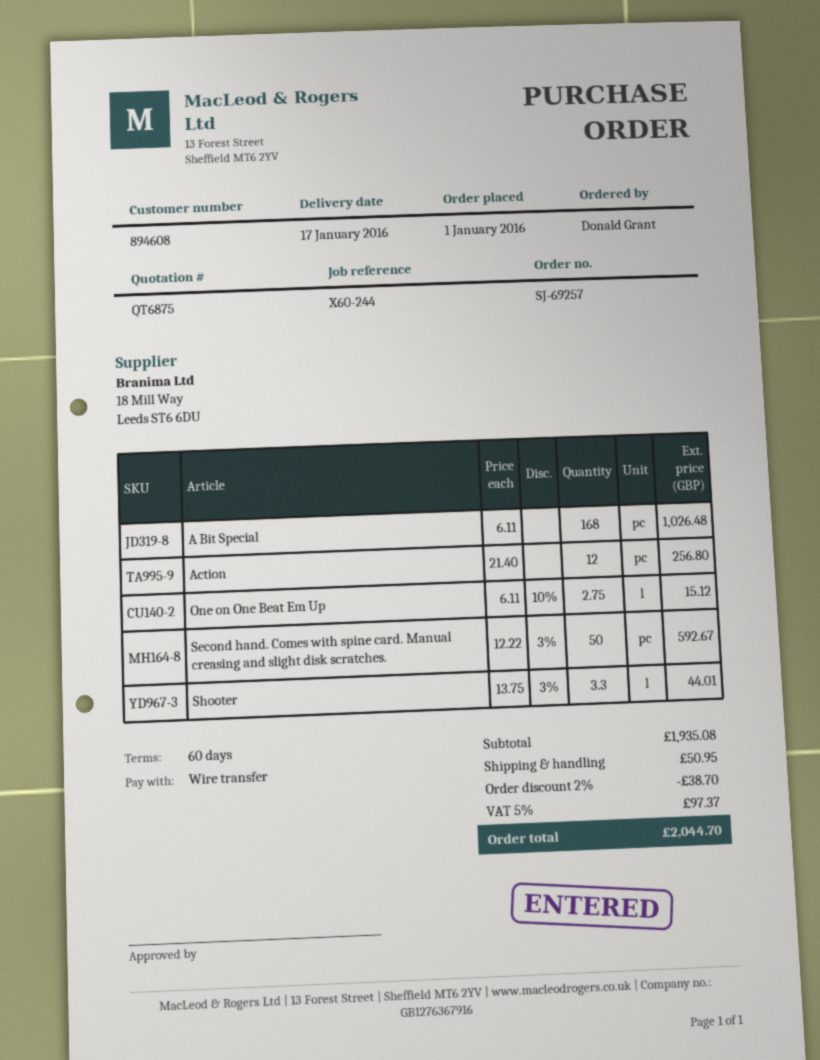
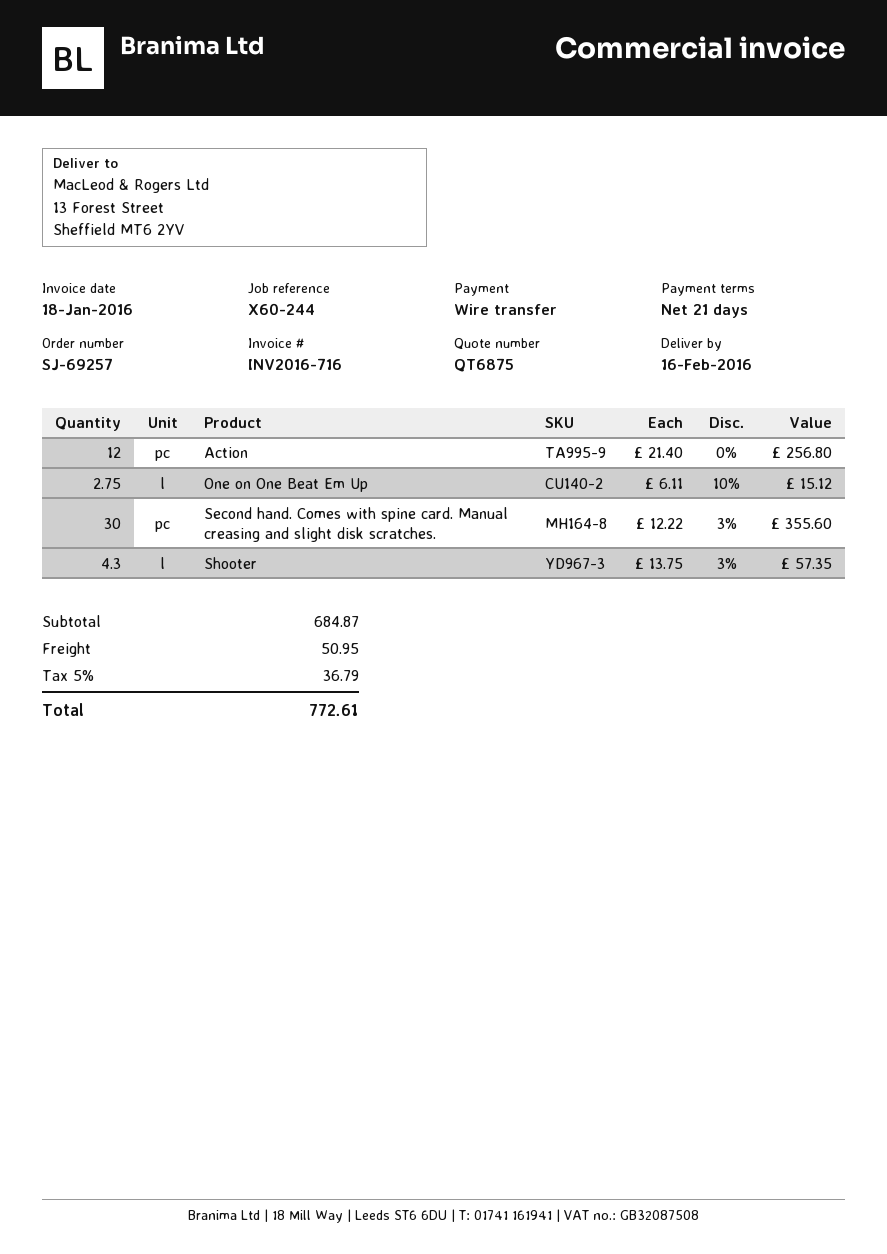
delivery date: 2016-01-17 -> 2016-02-16
payment terms: 60 days -> 21 days
A Bit Special: 168 x 6.11 = 1026.48 -> none
Second hand. Comes with spine card. Manual creasing and slight disk scratches.: 50 x 12.22 - 3% = 592.67 -> 30 x 12.22 - 3% = 355.60
Shooter: 3.3 x 13.75 - 3% = 44.01 -> 4.3 x 13.75 - 3% = 57.35
subtotal: 1935.08 -> 684.87
discount: 2% = 38.70 -> none
tax: 5% = 97.37 -> 5% = 36.79
total: 2044.70 -> 772.61

